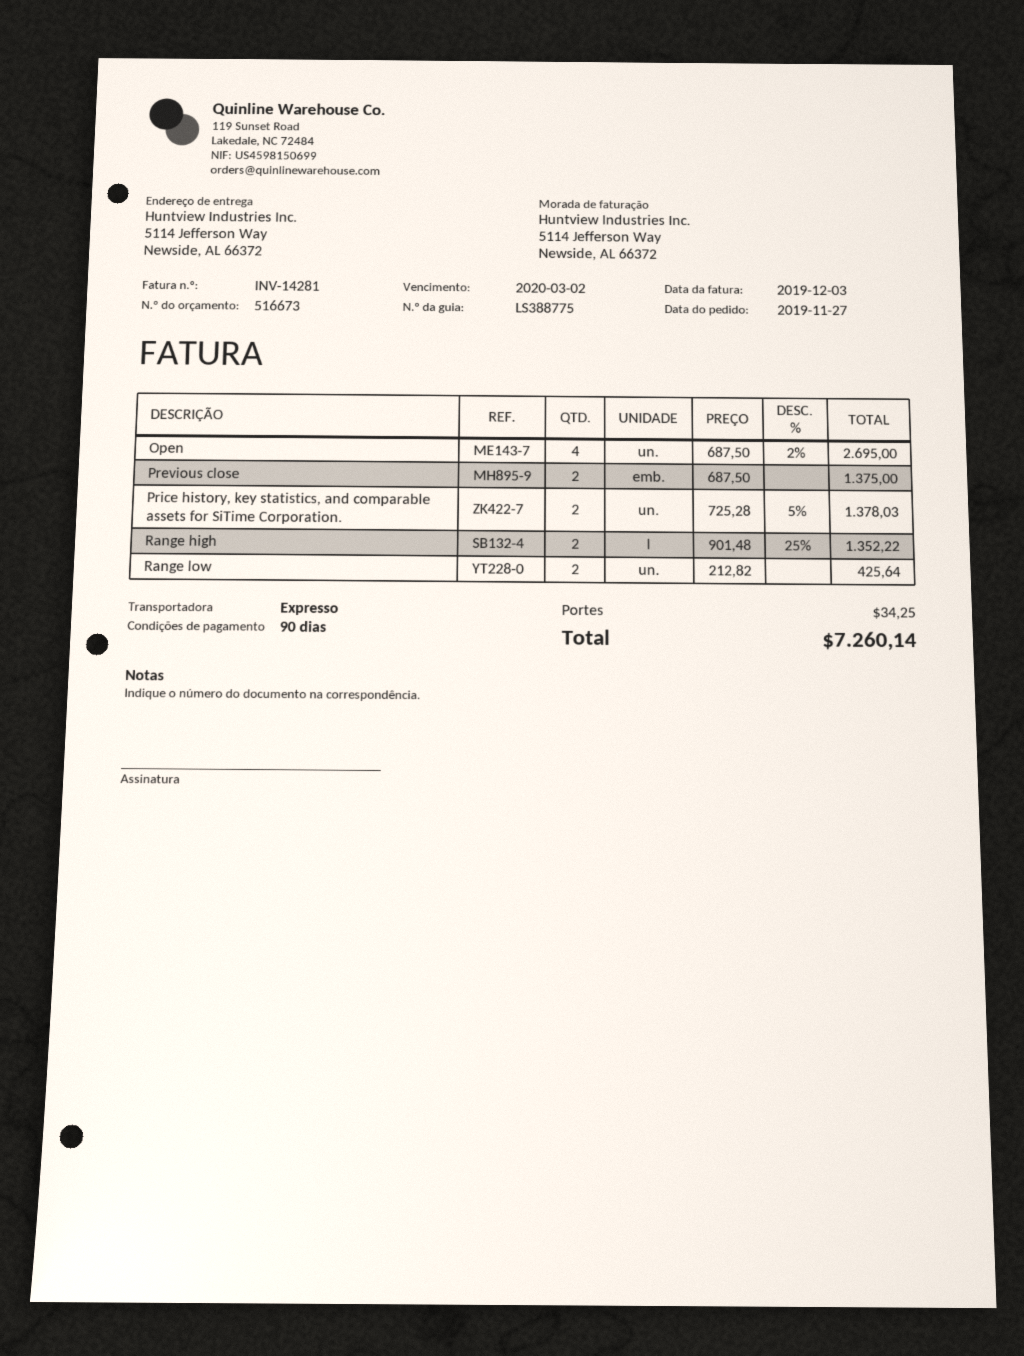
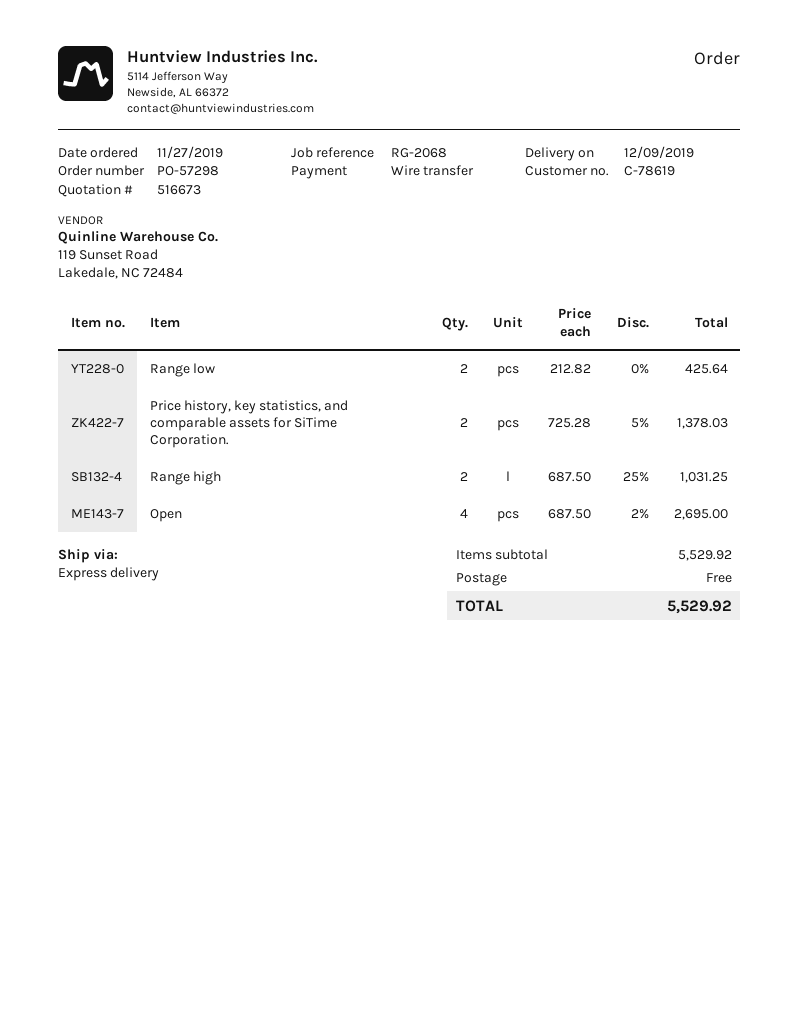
Previous close: 2 x 687.50 = 1375.00 -> none
Range high: 2 x 901.48 - 25% = 1352.22 -> 2 x 687.50 - 25% = 1031.25
shipping: 34.25 -> 0.00
total: 7260.14 -> 5529.92

